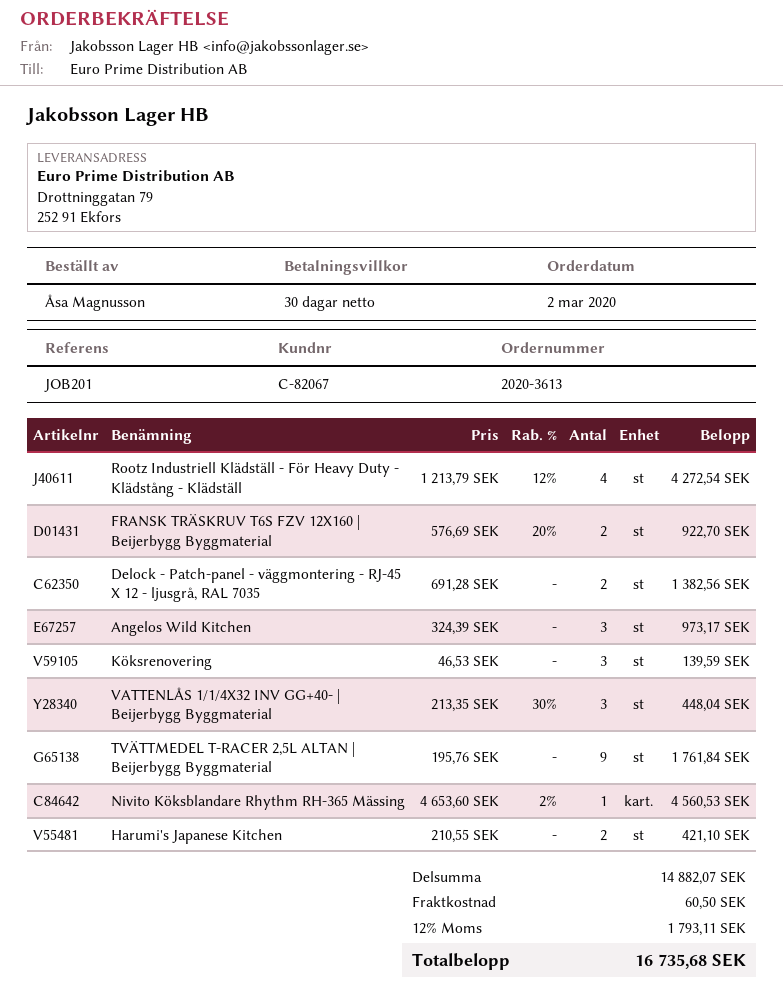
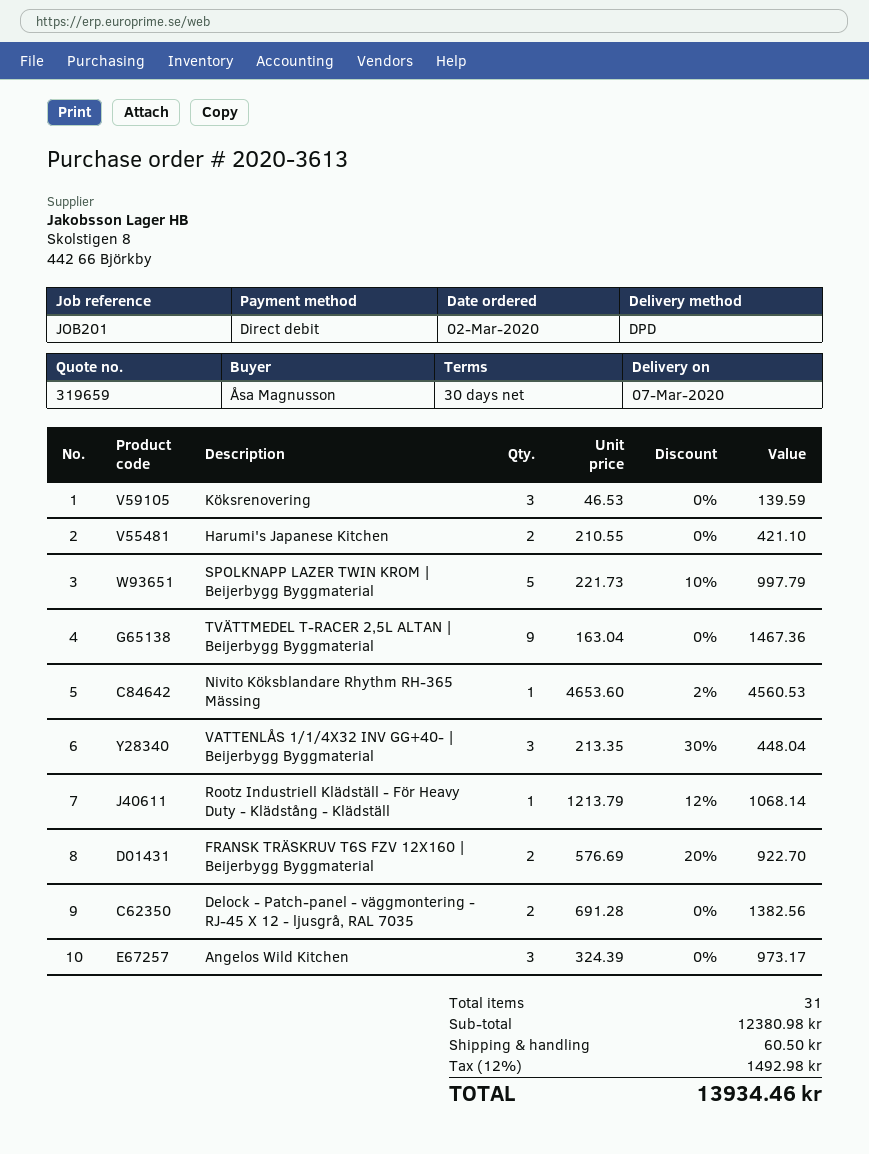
Rootz Industriell Klädställ - För Heavy Duty - Klädstång - Klädställ: 4 x 1213.79 - 12% = 4272.54 -> 1 x 1213.79 - 12% = 1068.14
TVÄTTMEDEL T-RACER 2,5L ALTAN | Beijerbygg Byggmaterial: 9 x 195.76 = 1761.84 -> 9 x 163.04 = 1467.36
SPOLKNAPP LAZER TWIN KROM | Beijerbygg Byggmaterial: none -> 5 x 221.73 - 10% = 997.79
subtotal: 14882.07 -> 12380.98
tax: 12% = 1793.11 -> 12% = 1492.98
total: 16735.68 -> 13934.46

